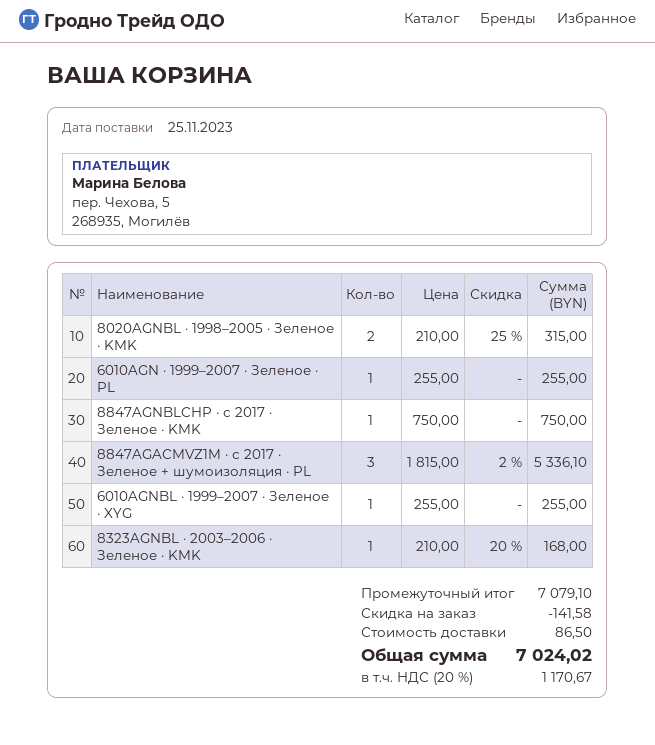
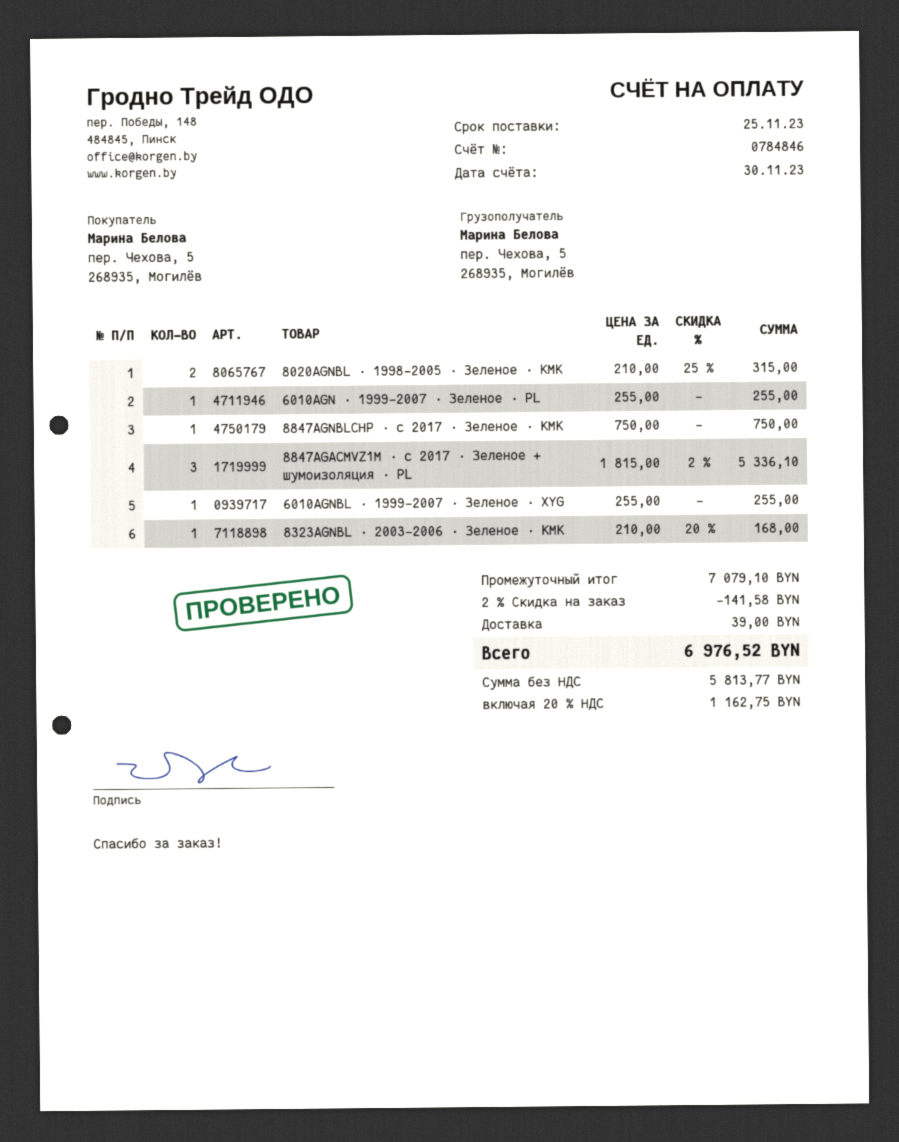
shipping: 86.50 -> 39.00
tax: 20% = 1170.67 -> 20% = 1162.75
total: 7024.02 -> 6976.52

